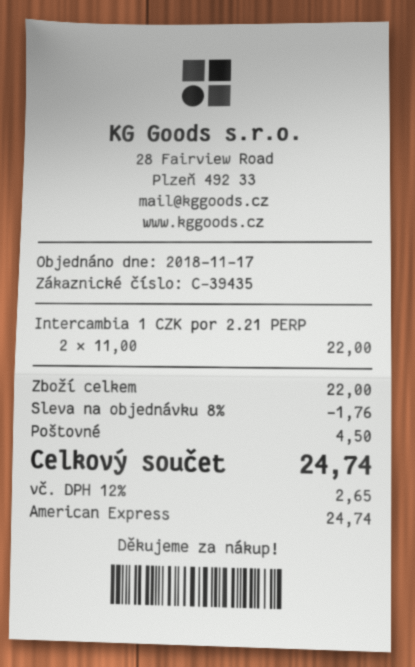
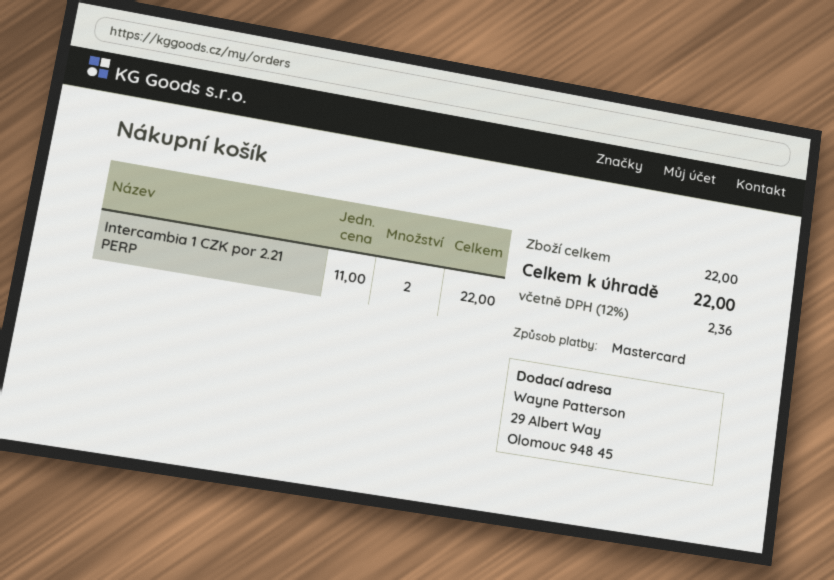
payment method: American Express -> Mastercard
discount: 8% = 1.76 -> none
shipping: 4.50 -> none
tax: 12% = 2.65 -> 12% = 2.36
total: 24.74 -> 22.00

